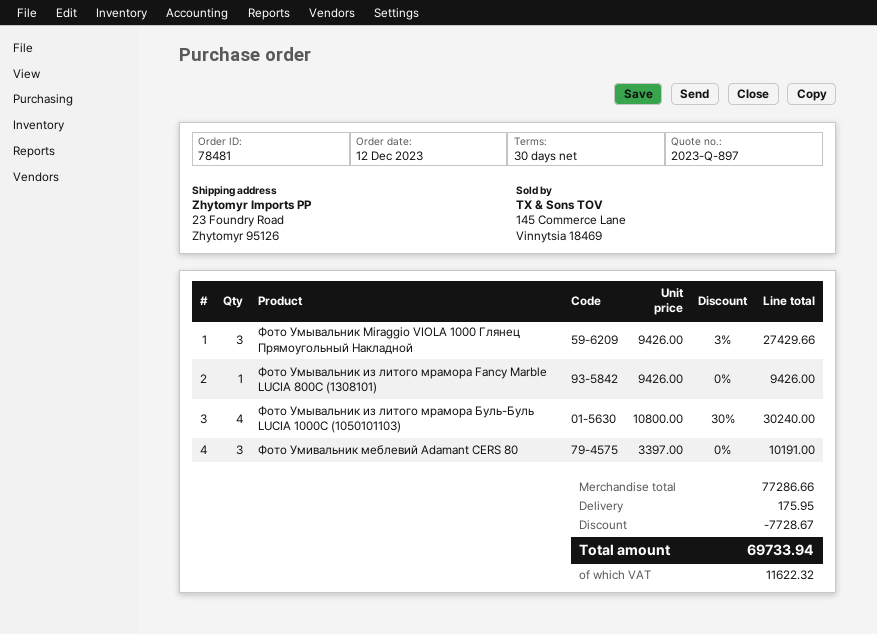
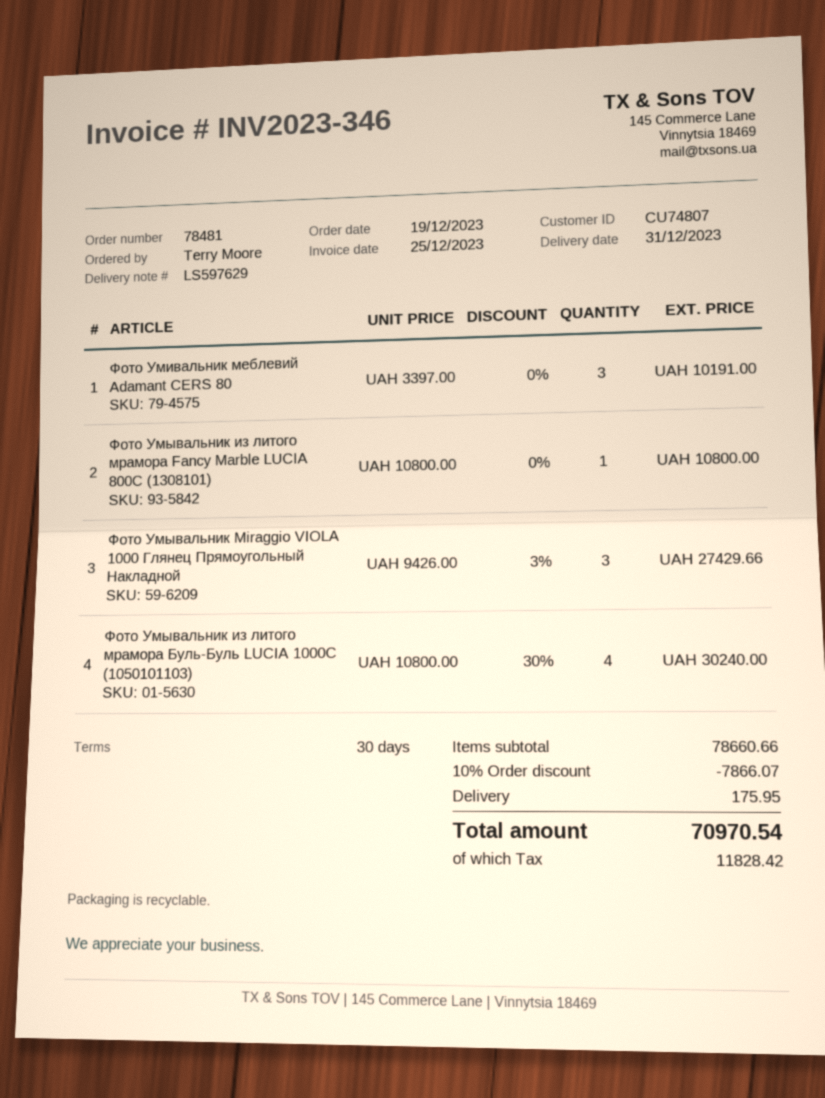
order date: 2023-12-12 -> 2023-12-19
Фото Умывальник из литого мрамора Fancy Marble LUCIA 800C (1308101): 1 x 9426.00 = 9426.00 -> 1 x 10800.00 = 10800.00
subtotal: 77286.66 -> 78660.66
discount: 7728.67 -> 7866.07
tax: 11622.32 -> 11828.42
total: 69733.94 -> 70970.54

